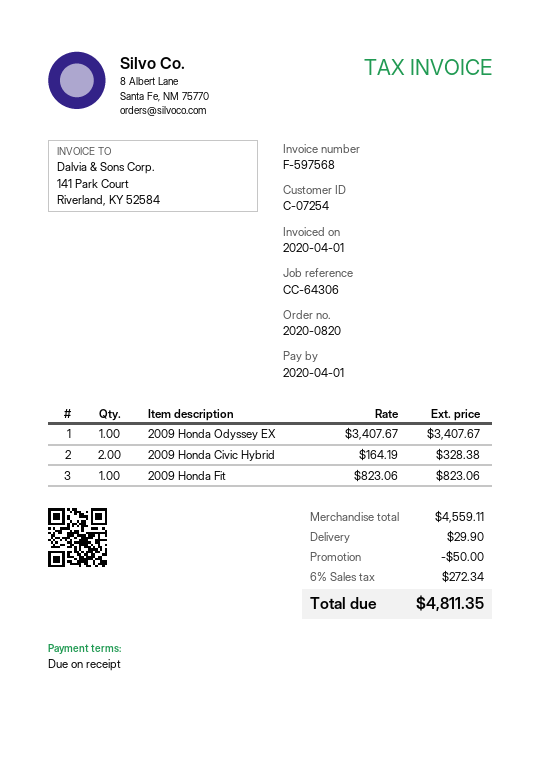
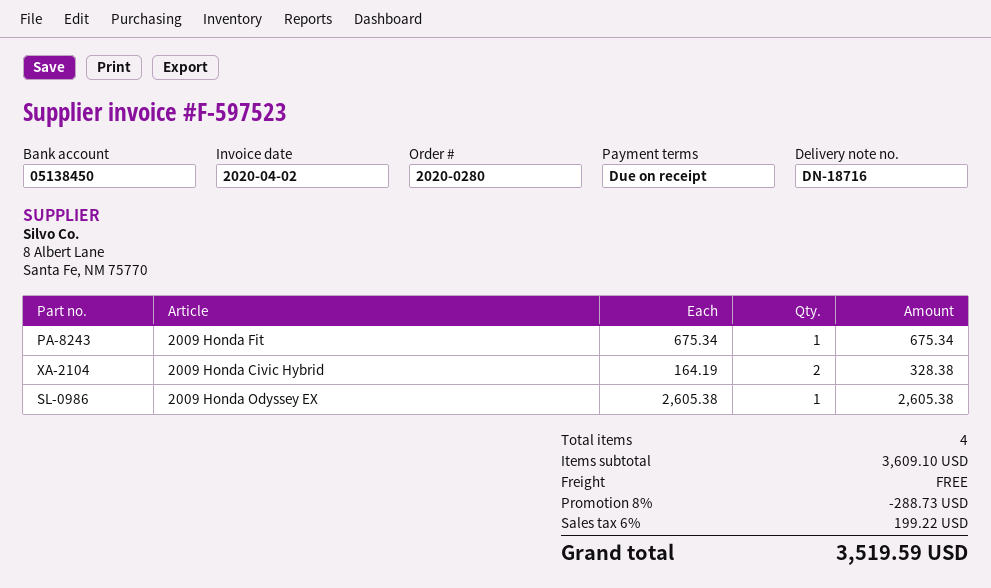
order number: 2020-0820 -> 2020-0280
invoice number: F-597568 -> F-597523
invoice date: 2020-04-01 -> 2020-04-02
2009 Honda Odyssey EX: 1 x 3407.67 = 3407.67 -> 1 x 2605.38 = 2605.38
2009 Honda Fit: 1 x 823.06 = 823.06 -> 1 x 675.34 = 675.34
subtotal: 4559.11 -> 3609.10
discount: 50.00 -> 288.73
shipping: 29.90 -> 0.00
tax: 6% = 272.34 -> 6% = 199.22
total: 4811.35 -> 3519.59

